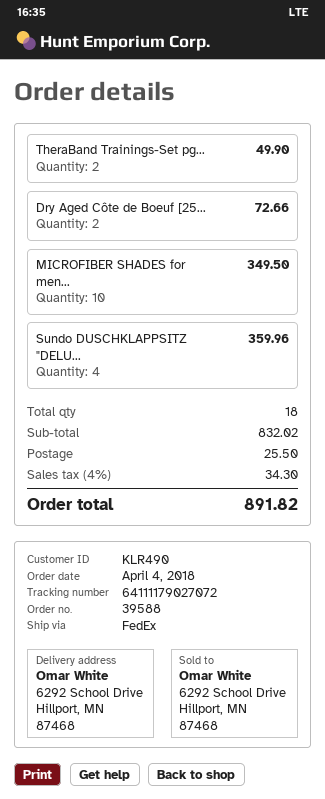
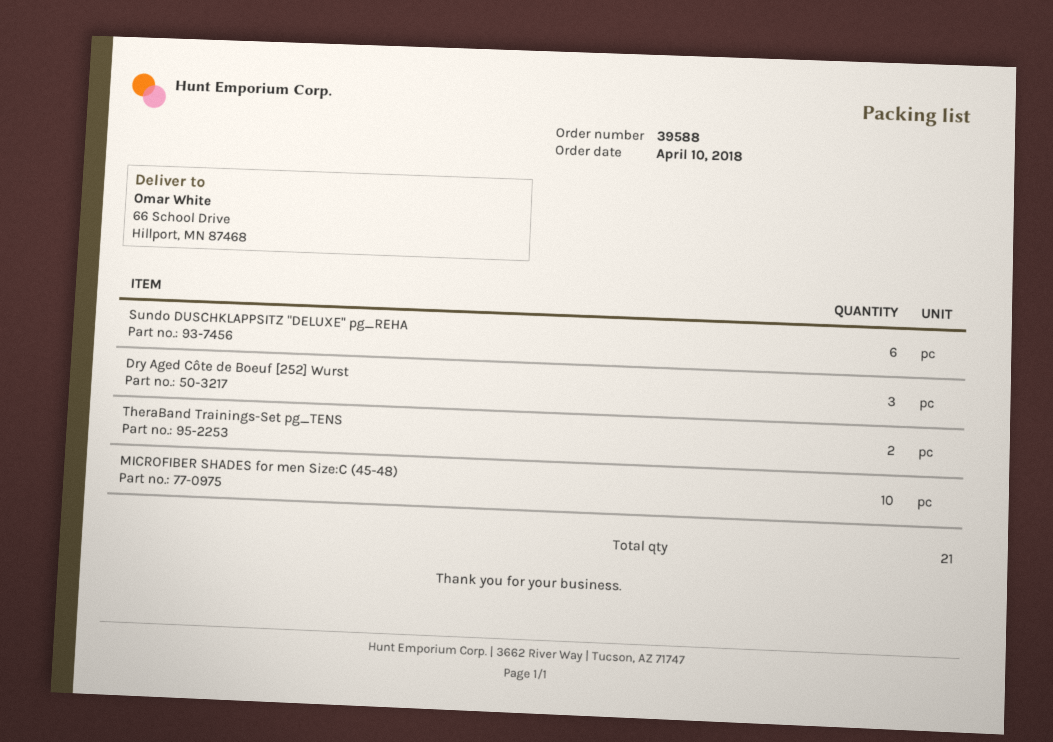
order date: 2018-04-04 -> 2018-04-10
ship to: 6292 School Drive, Hillport, MN 87468 -> 66 School Drive, Hillport, MN 87468
Dry Aged Côte de Boeuf [25...: 2 -> 3
Sundo DUSCHKLAPPSITZ "DELU...: 4 -> 6
total quantity: 18 -> 21

